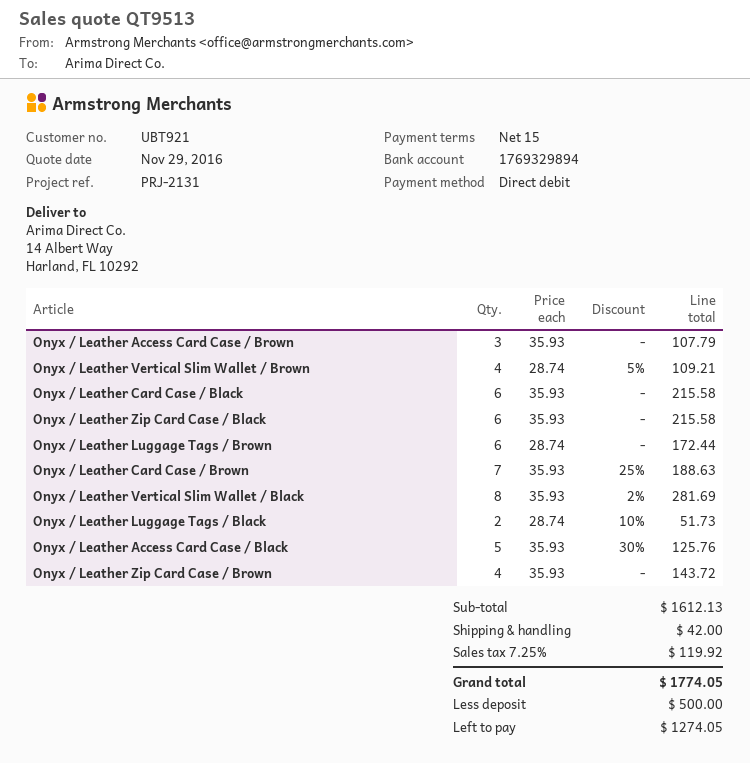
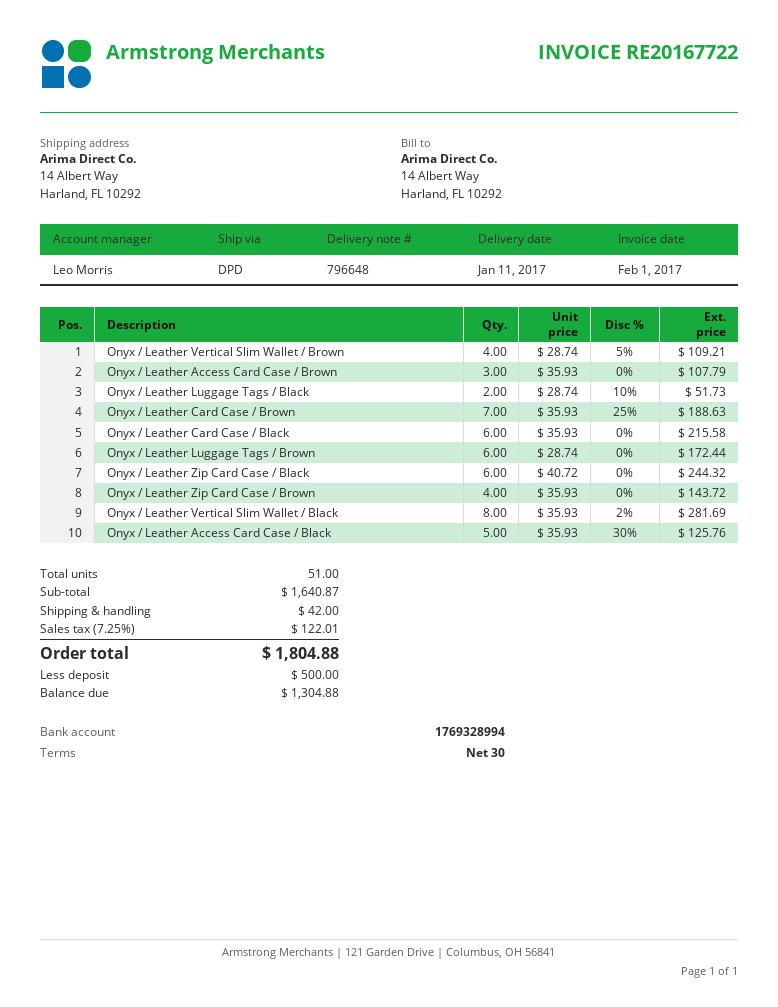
payment terms: 15 days -> 30 days
bank account: 1769329894 -> 1769328994
Onyx / Leather Zip Card Case / Black: 6 x 35.93 = 215.58 -> 6 x 40.72 = 244.32
subtotal: 1612.13 -> 1640.87
tax: 7.25% = 119.92 -> 7.25% = 122.01
total: 1774.05 -> 1804.88
balance: 1274.05 -> 1304.88

